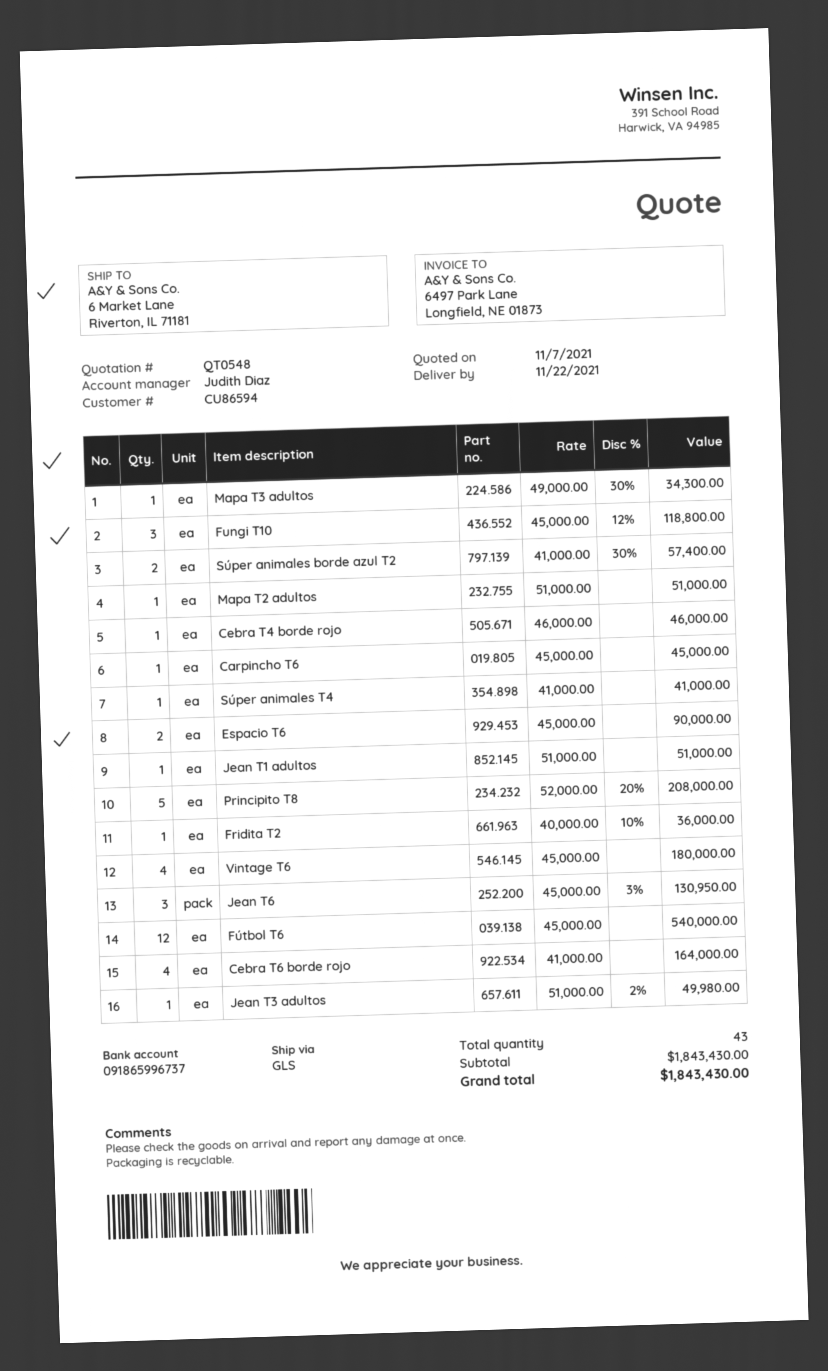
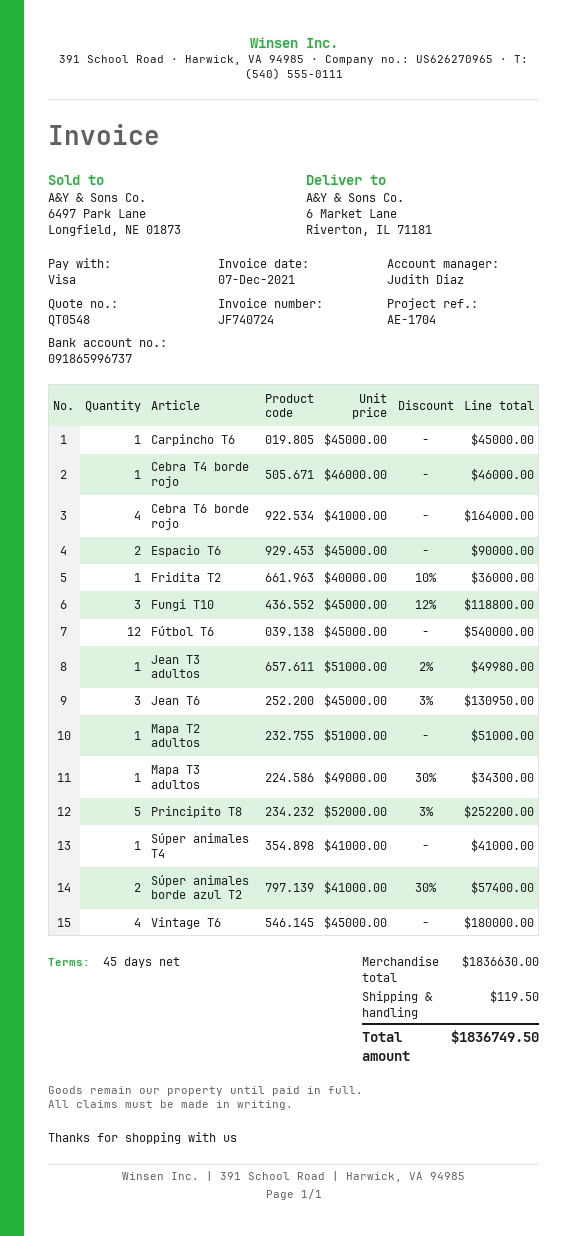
Jean T1 adultos: 1 x 51000.00 = 51000.00 -> none
Principito T8: 5 x 52000.00 - 20% = 208000.00 -> 5 x 52000.00 - 3% = 252200.00
subtotal: 1843430.00 -> 1836630.00
shipping: none -> 119.50
total: 1843430.00 -> 1836749.50

